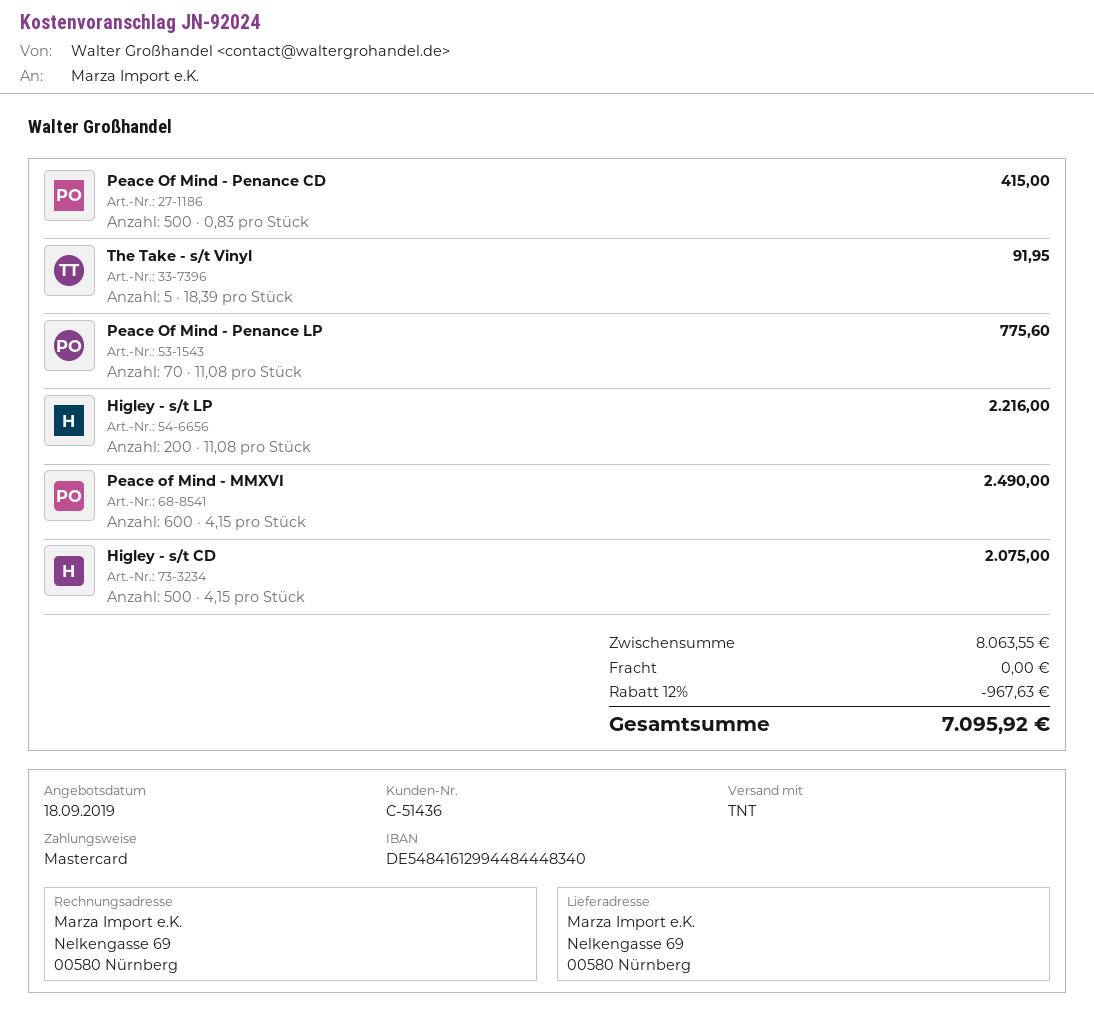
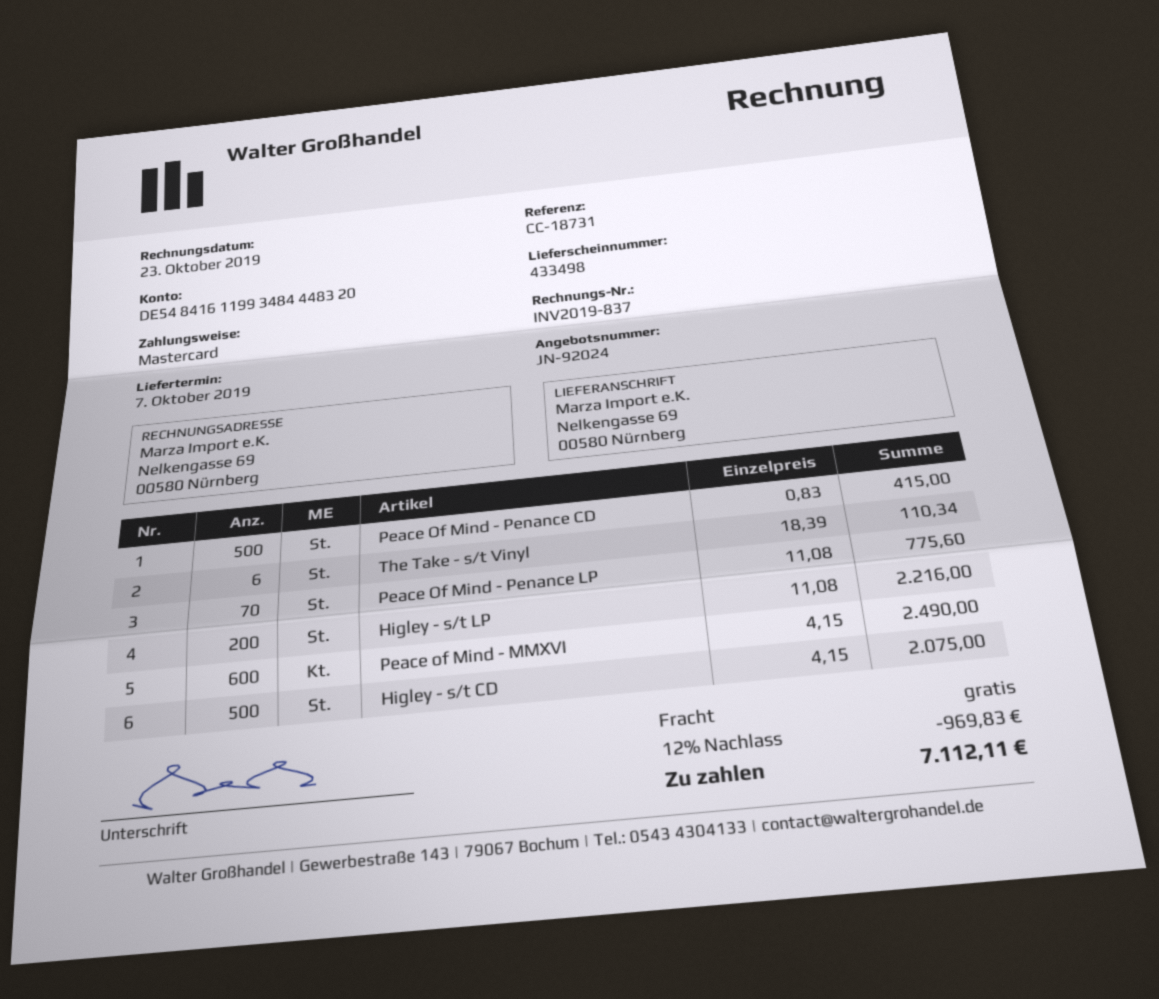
bank account: DE54841612994484448340 -> DE54841611993484448320
The Take - s/t Vinyl: 5 x 18.39 = 91.95 -> 6 x 18.39 = 110.34
discount: 12% = 967.63 -> 12% = 969.83
total: 7095.92 -> 7112.11

